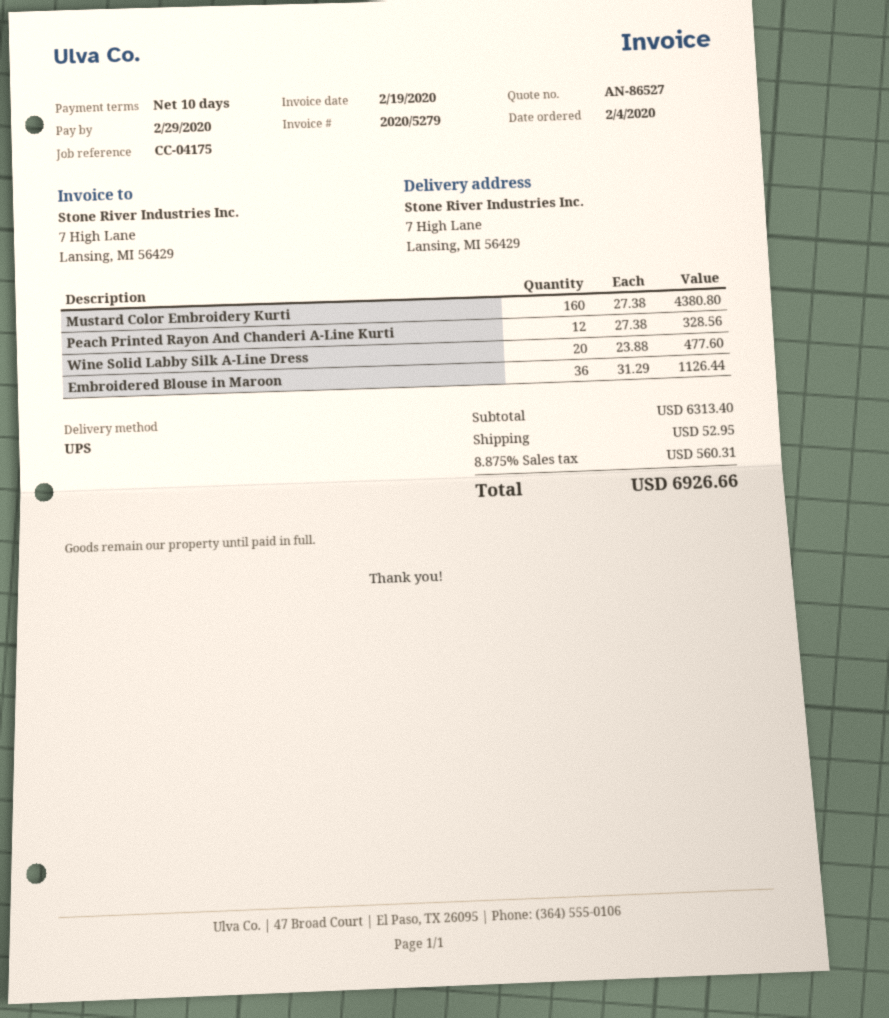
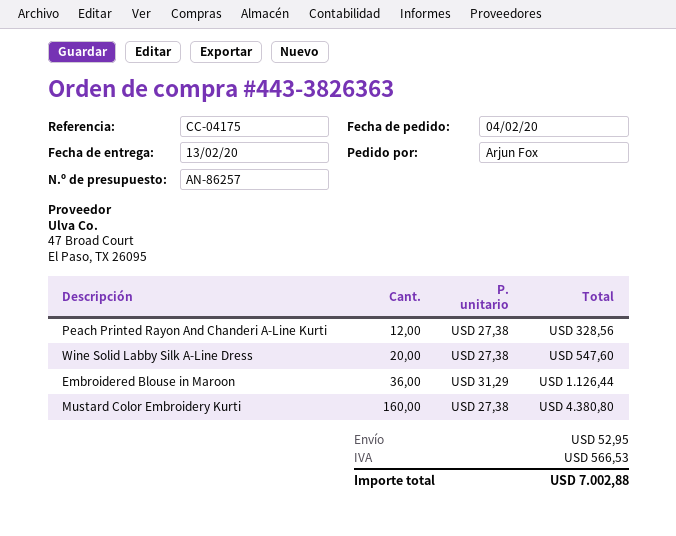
quote number: AN-86527 -> AN-86257
Wine Solid Labby Silk A-Line Dress: 20 x 23.88 = 477.60 -> 20 x 27.38 = 547.60
tax: 560.31 -> 566.53
total: 6926.66 -> 7002.88

